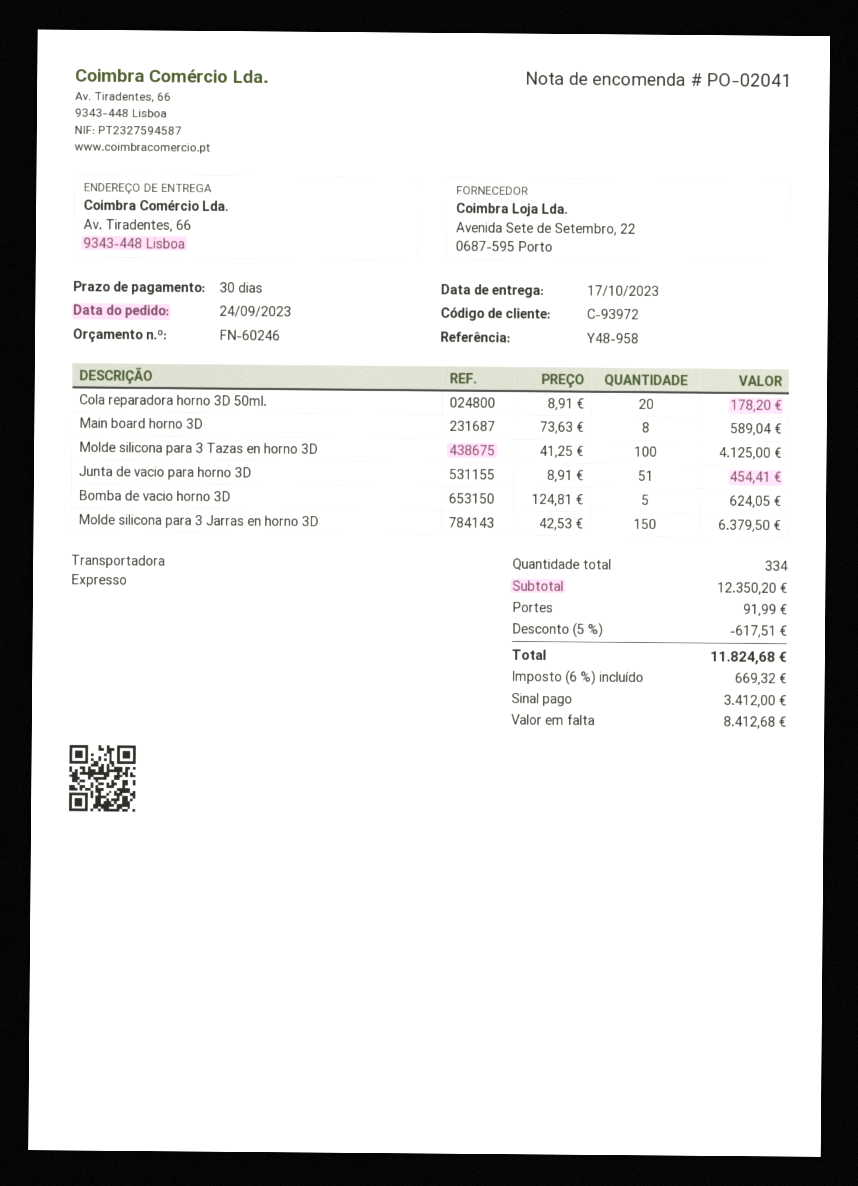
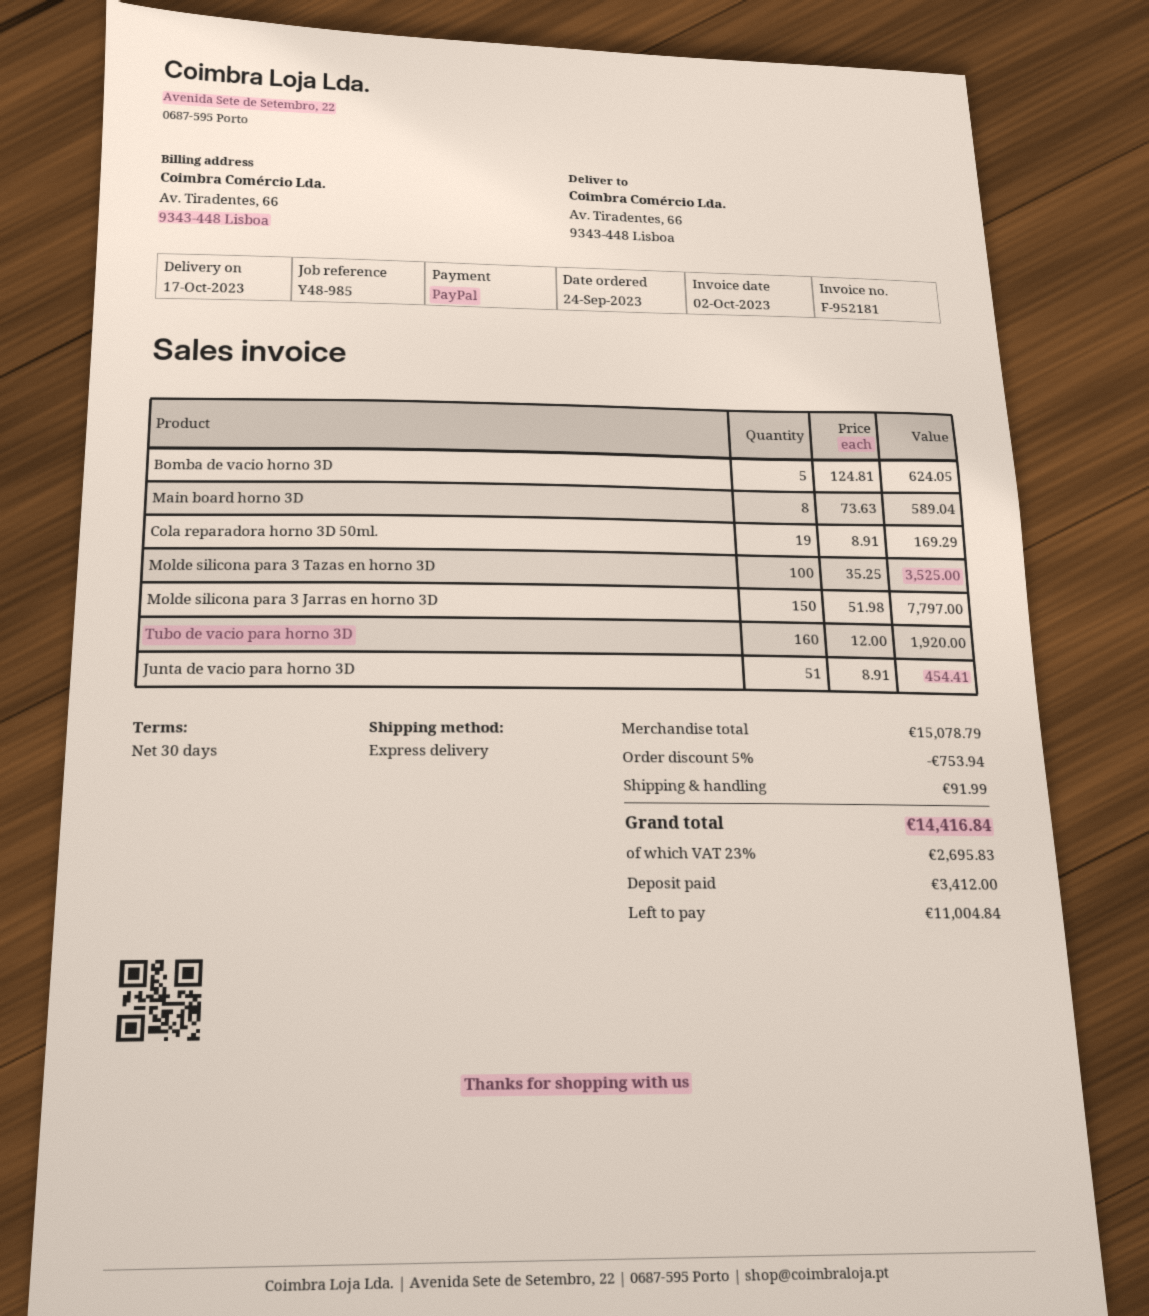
reference: Y48-958 -> Y48-985
Cola reparadora horno 3D 50ml.: 20 x 8.91 = 178.20 -> 19 x 8.91 = 169.29
Molde silicona para 3 Tazas en horno 3D: 100 x 41.25 = 4125.00 -> 100 x 35.25 = 3525.00
Molde silicona para 3 Jarras en horno 3D: 150 x 42.53 = 6379.50 -> 150 x 51.98 = 7797.00
Tubo de vacio para horno 3D: none -> 160 x 12.00 = 1920.00
subtotal: 12350.20 -> 15078.79
discount: 5% = 617.51 -> 5% = 753.94
tax: 6% = 669.32 -> 23% = 2695.83
total: 11824.68 -> 14416.84
balance: 8412.68 -> 11004.84

